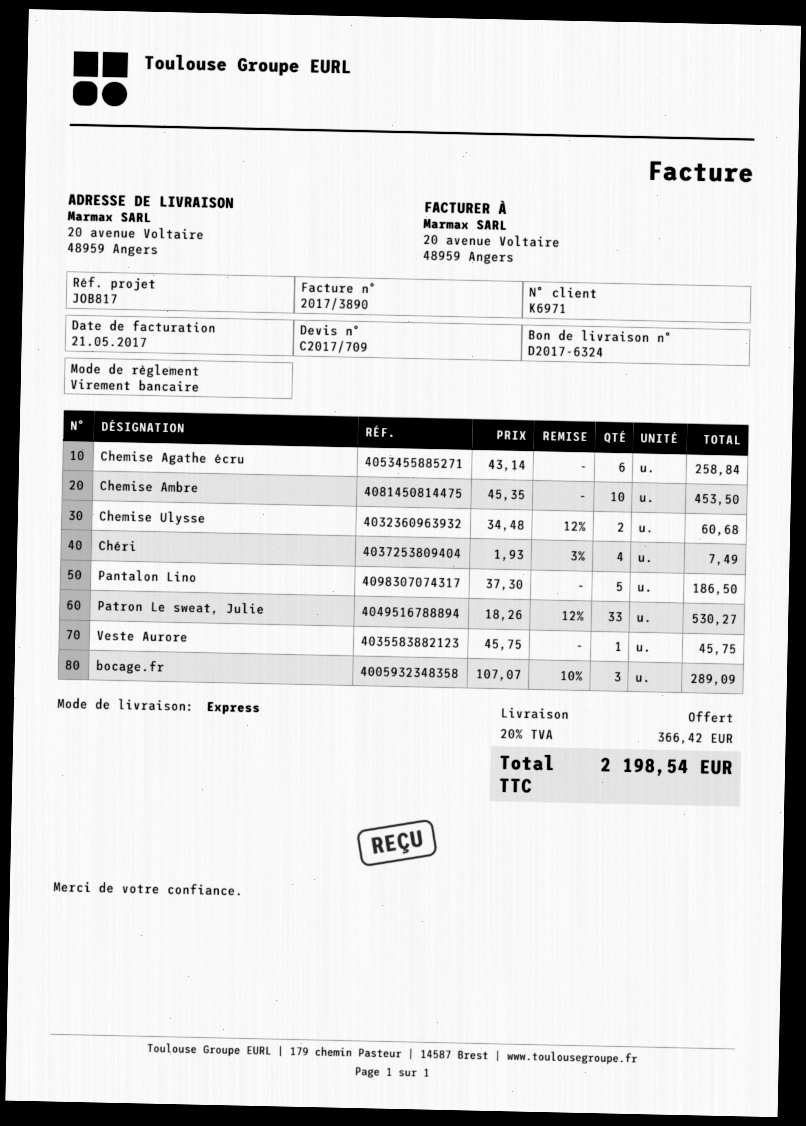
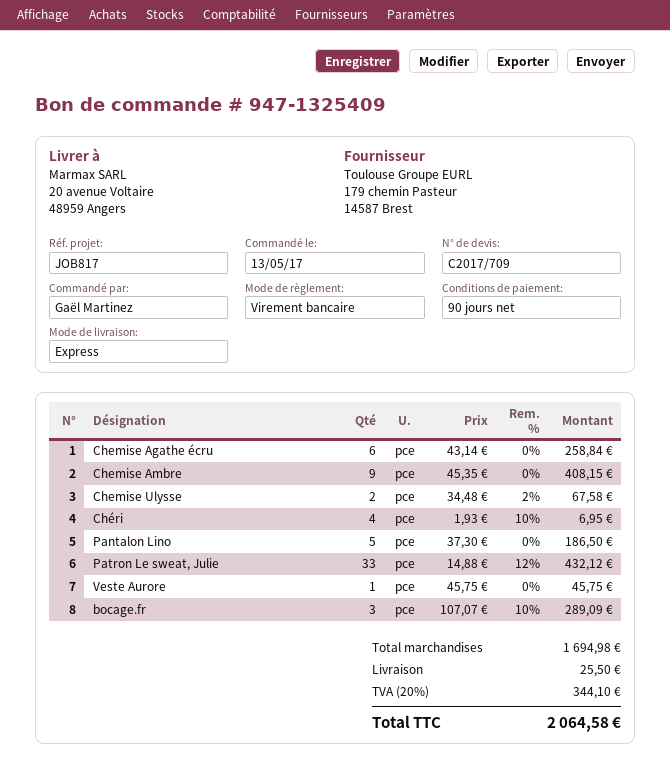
Chemise Ambre: 10 x 45.35 = 453.50 -> 9 x 45.35 = 408.15
Chemise Ulysse: 2 x 34.48 - 12% = 60.68 -> 2 x 34.48 - 2% = 67.58
Chéri: 4 x 1.93 - 3% = 7.49 -> 4 x 1.93 - 10% = 6.95
Patron Le sweat, Julie: 33 x 18.26 - 12% = 530.27 -> 33 x 14.88 - 12% = 432.12
shipping: 0.00 -> 25.50
tax: 20% = 366.42 -> 20% = 344.10
total: 2198.54 -> 2064.58

